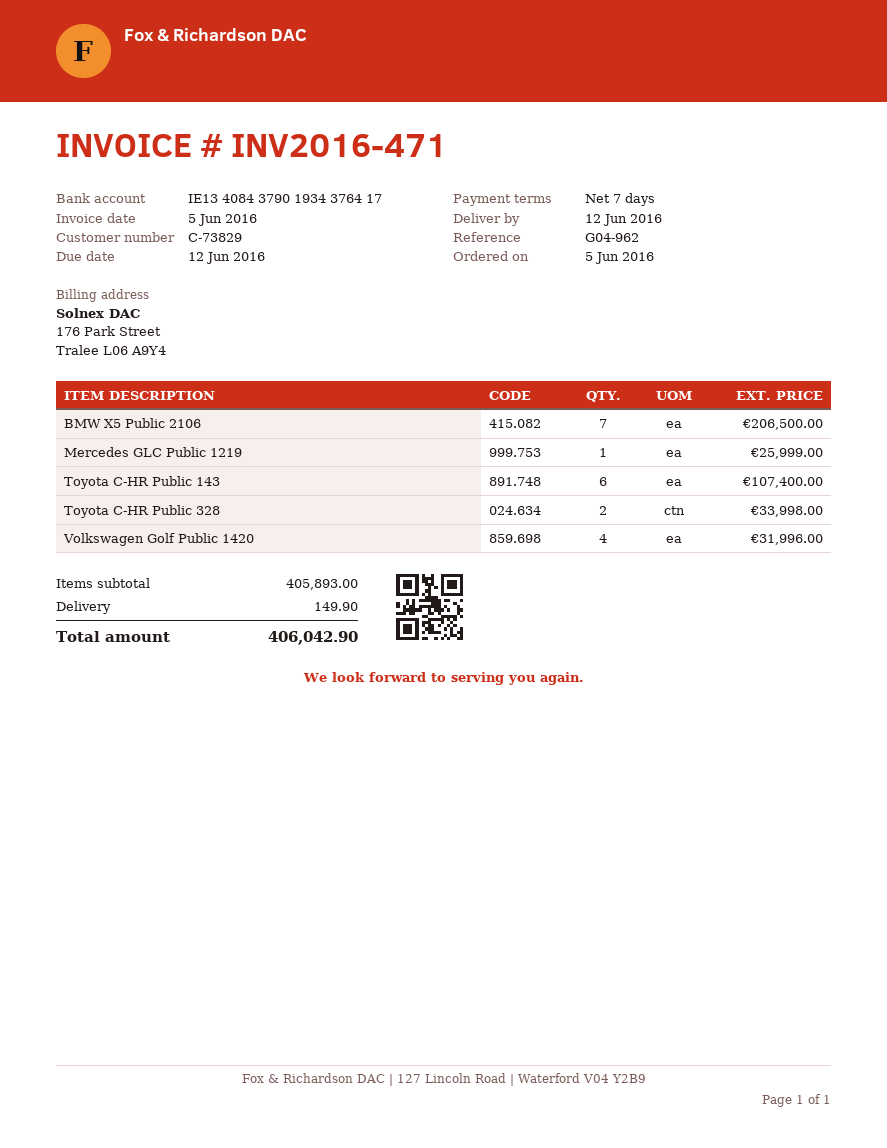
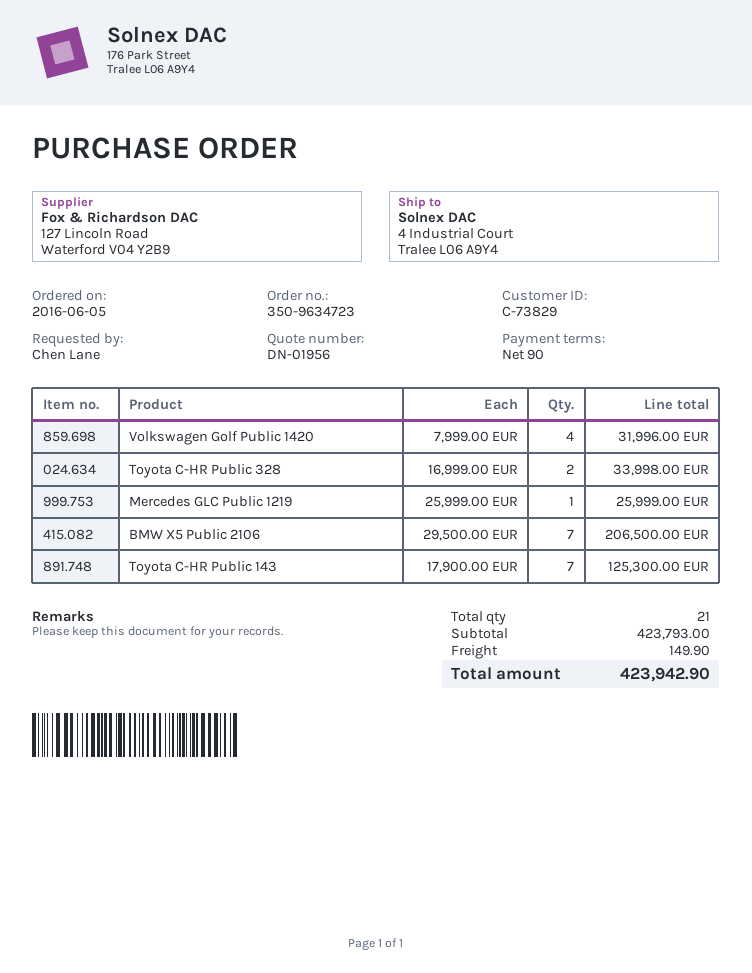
payment terms: 7 days -> 90 days
Toyota C-HR Public 143: 6 for 107400.00 -> 7 for 125300.00
subtotal: 405893.00 -> 423793.00
total: 406042.90 -> 423942.90

